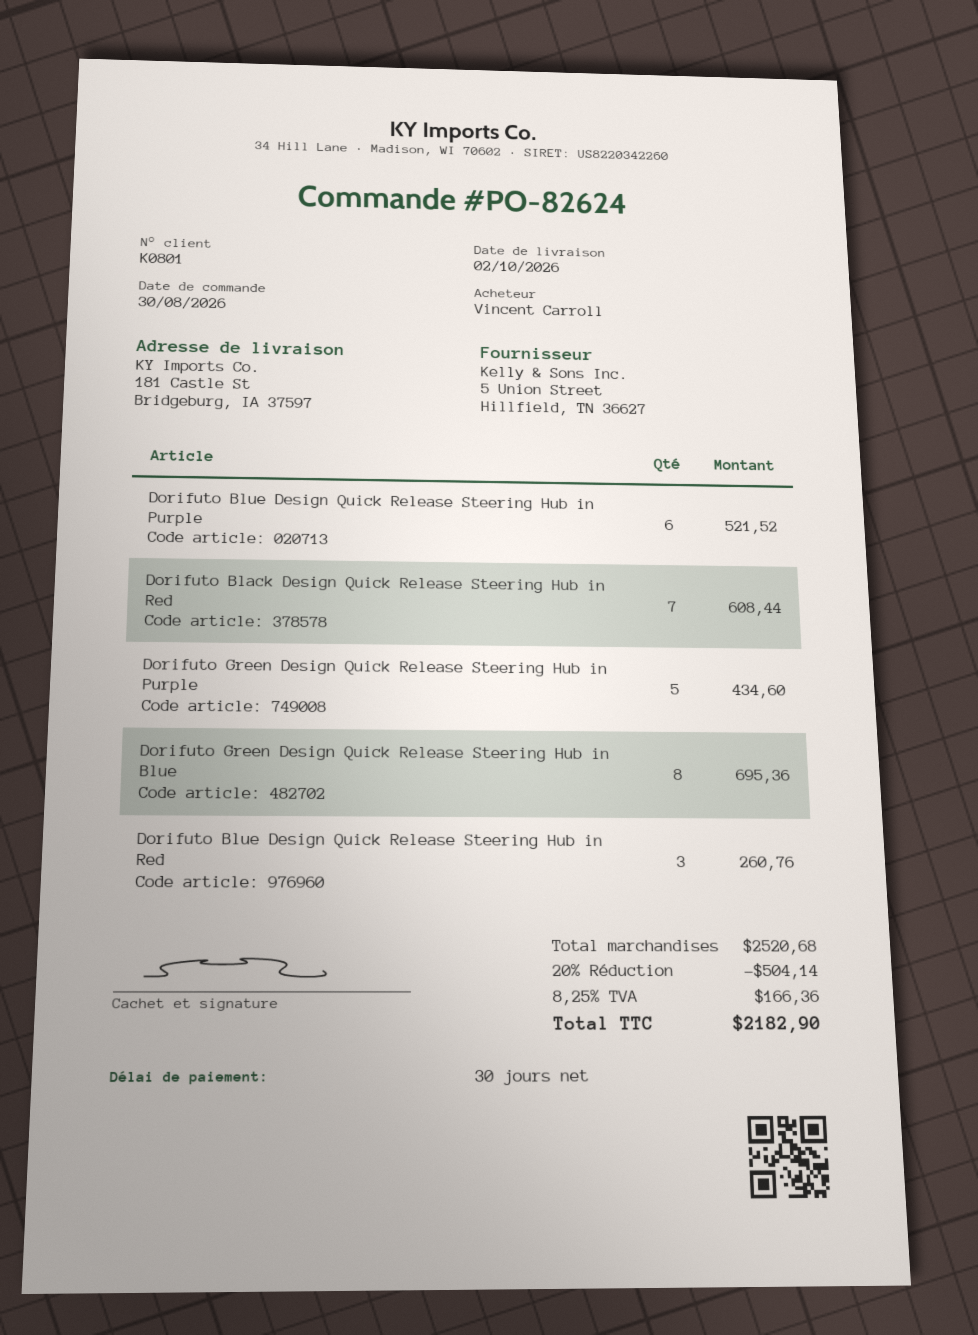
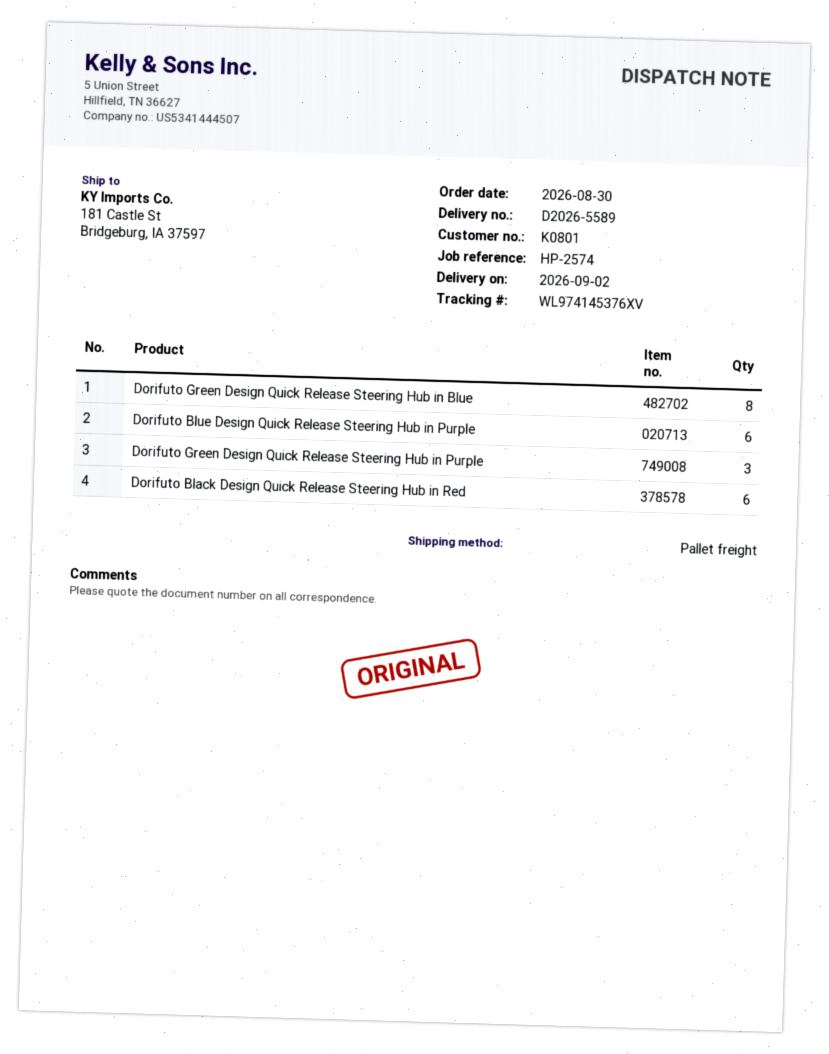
delivery date: 2026-10-02 -> 2026-09-02
Dorifuto Black Design Quick Release Steering Hub in Red: 7 -> 6
Dorifuto Green Design Quick Release Steering Hub in Purple: 5 -> 3
Dorifuto Blue Design Quick Release Steering Hub in Red: 3 -> none

